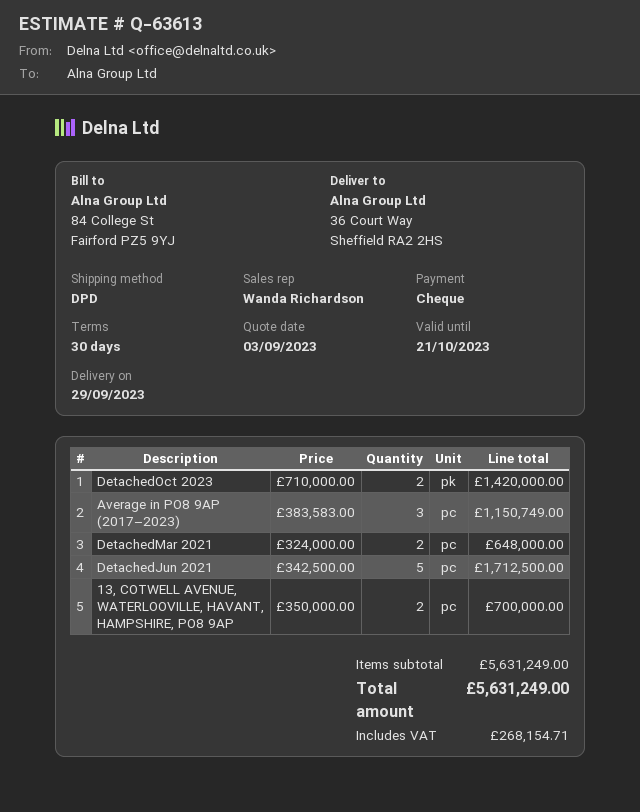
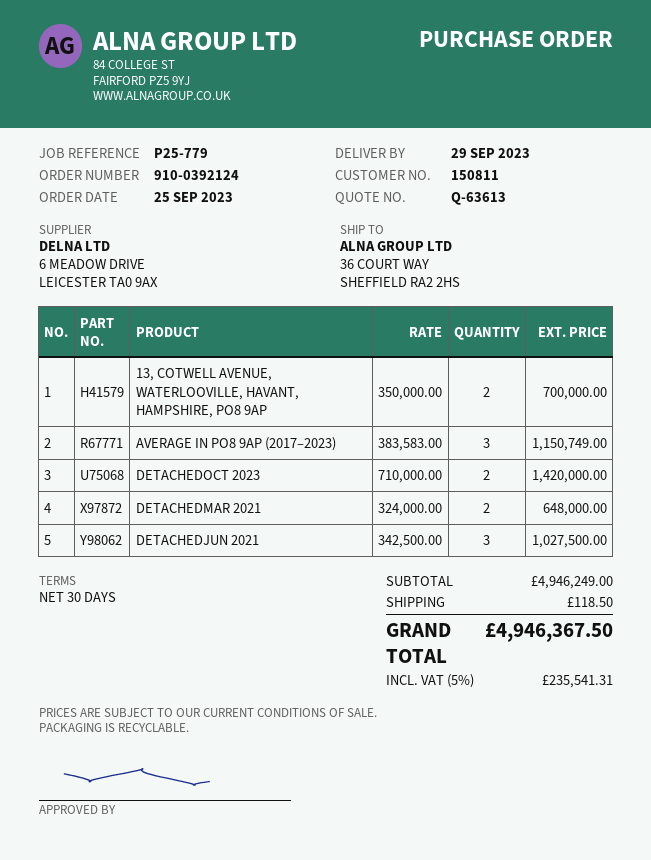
DetachedJun 2021: 5 x 342500.00 = 1712500.00 -> 3 x 342500.00 = 1027500.00
subtotal: 5631249.00 -> 4946249.00
shipping: none -> 118.50
tax: 268154.71 -> 235541.31
total: 5631249.00 -> 4946367.50

